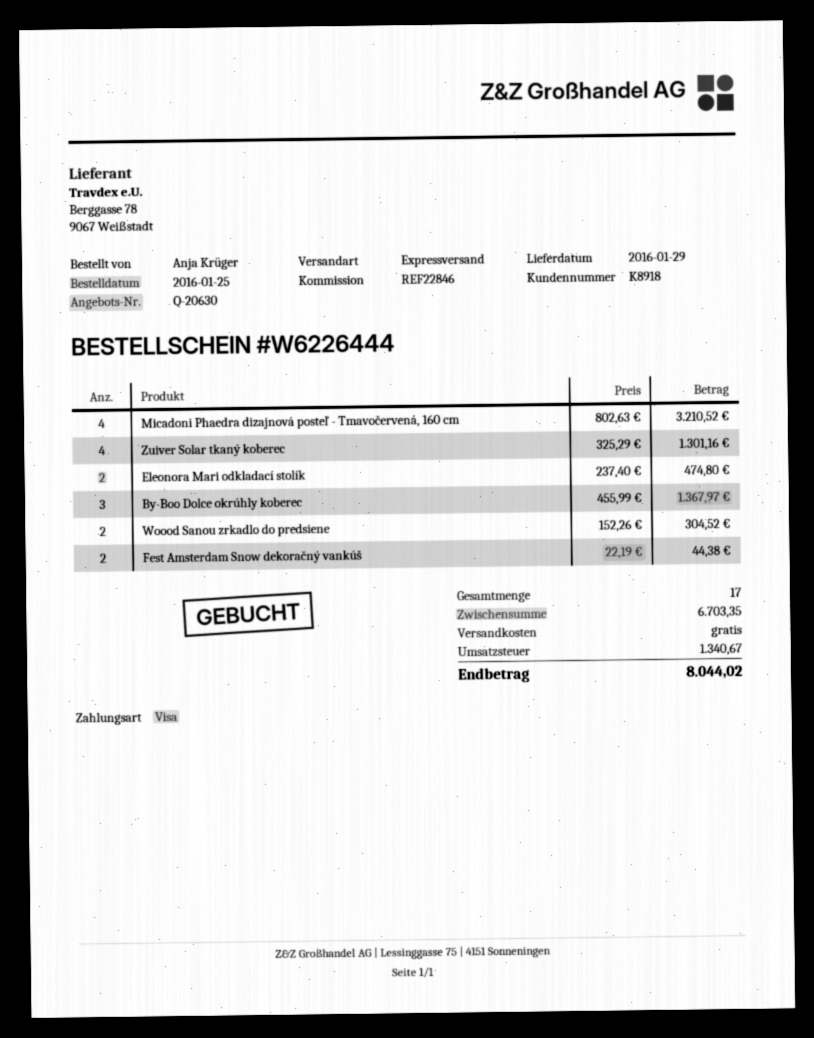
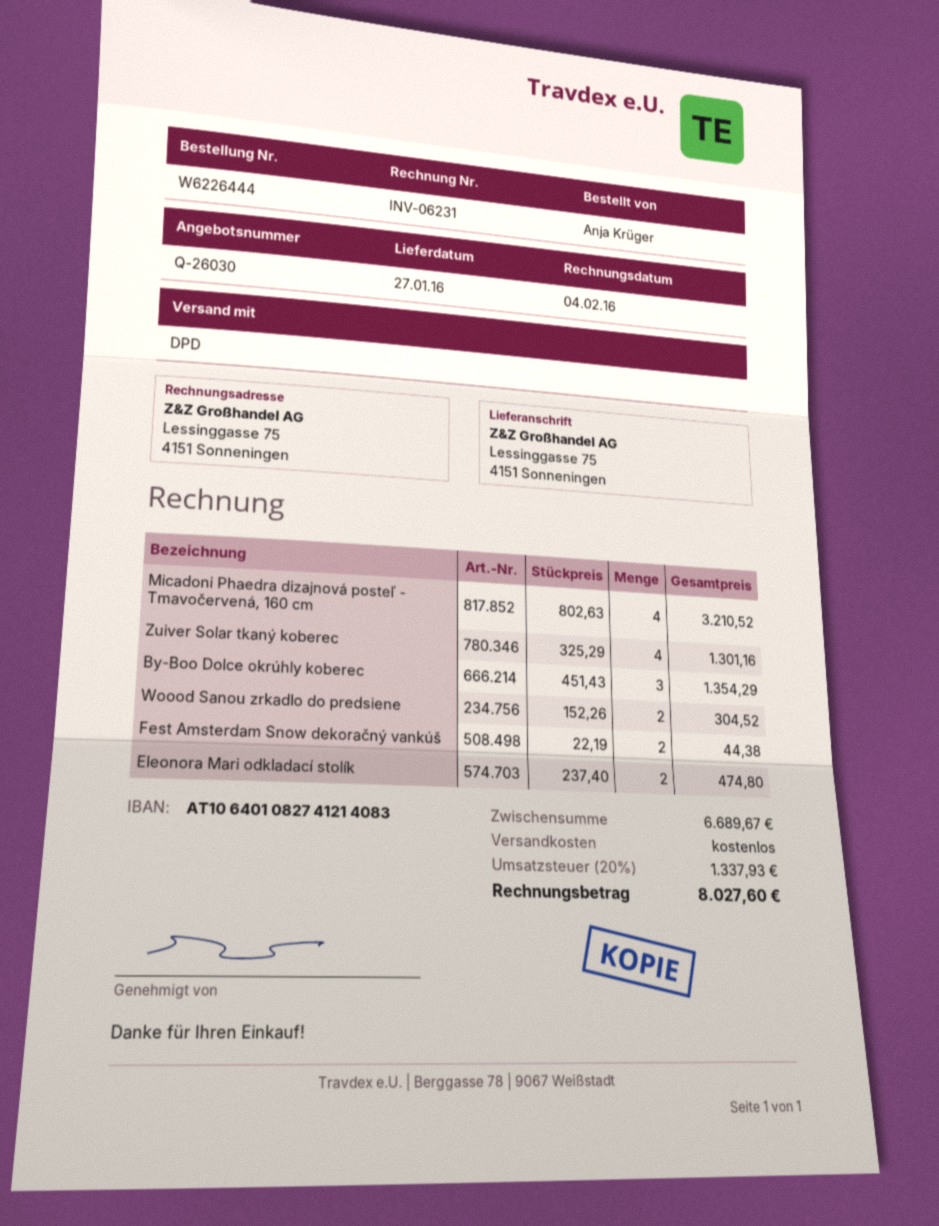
quote number: Q-20630 -> Q-26030
delivery date: 2016-01-29 -> 2016-01-27
shipping method: express -> DPD
By-Boo Dolce okrúhly koberec: 3 x 455.99 = 1367.97 -> 3 x 451.43 = 1354.29
subtotal: 6703.35 -> 6689.67
tax: 1340.67 -> 1337.93
total: 8044.02 -> 8027.60

